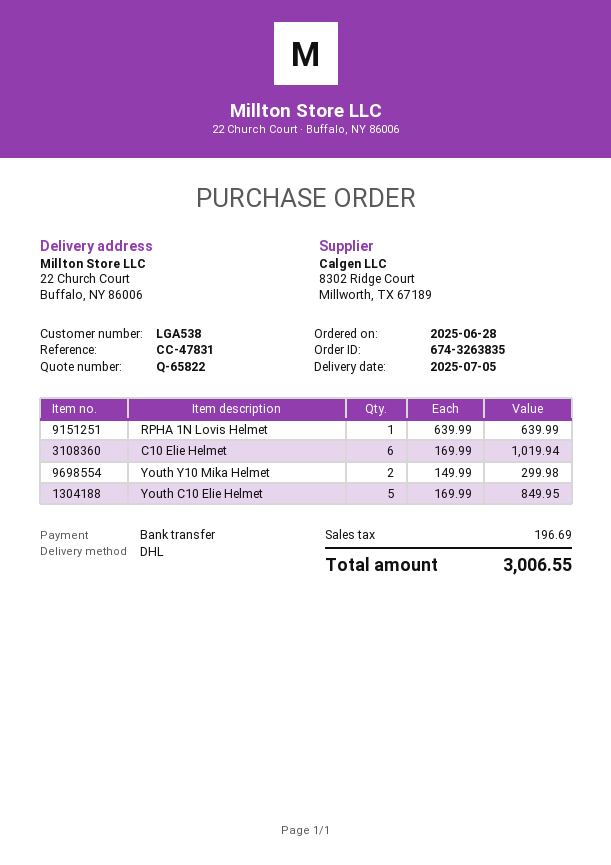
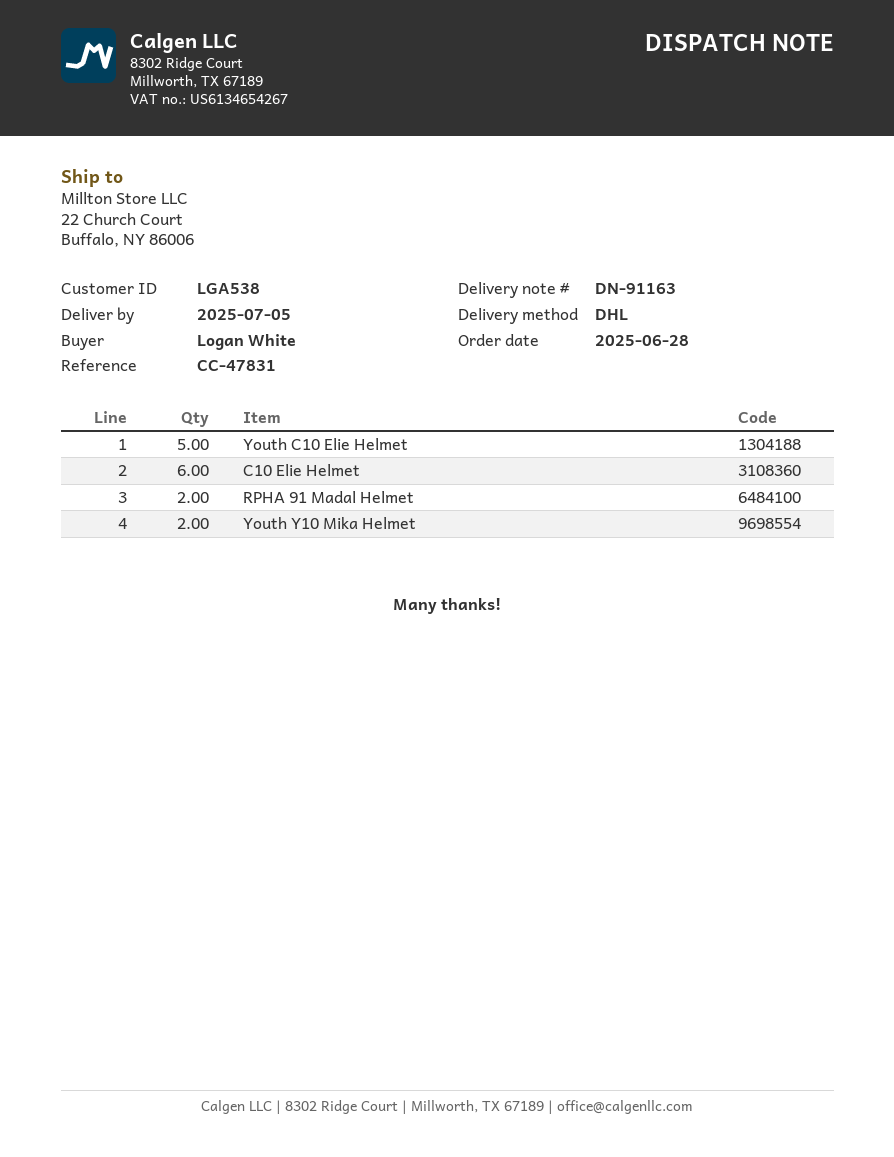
RPHA 1N Lovis Helmet: 1 -> none
RPHA 91 Madal Helmet: none -> 2

